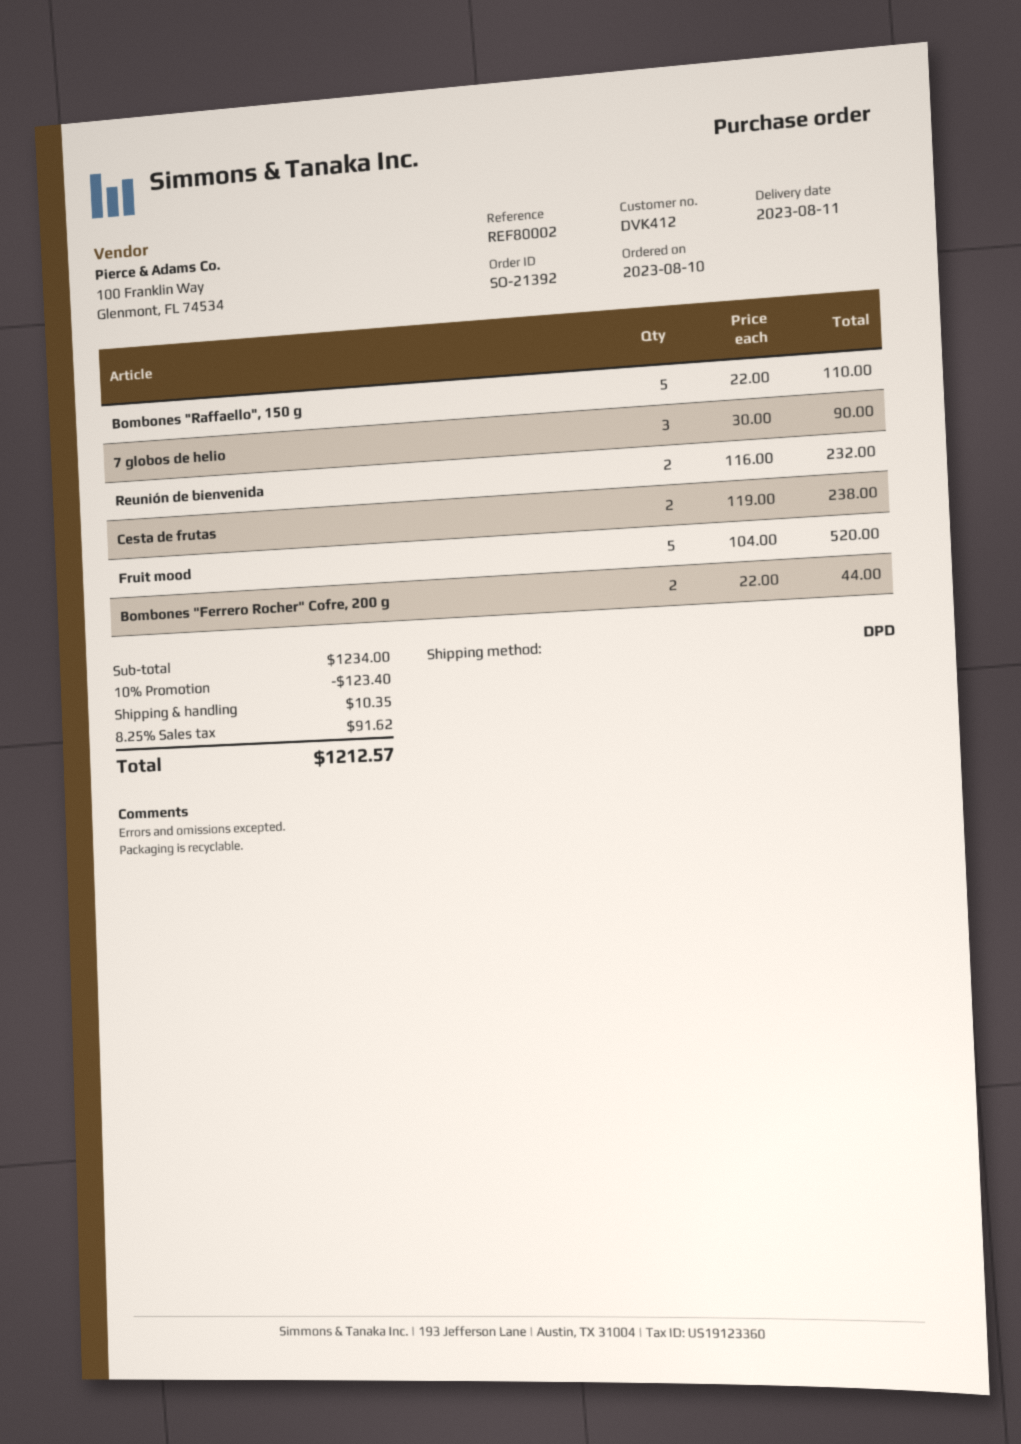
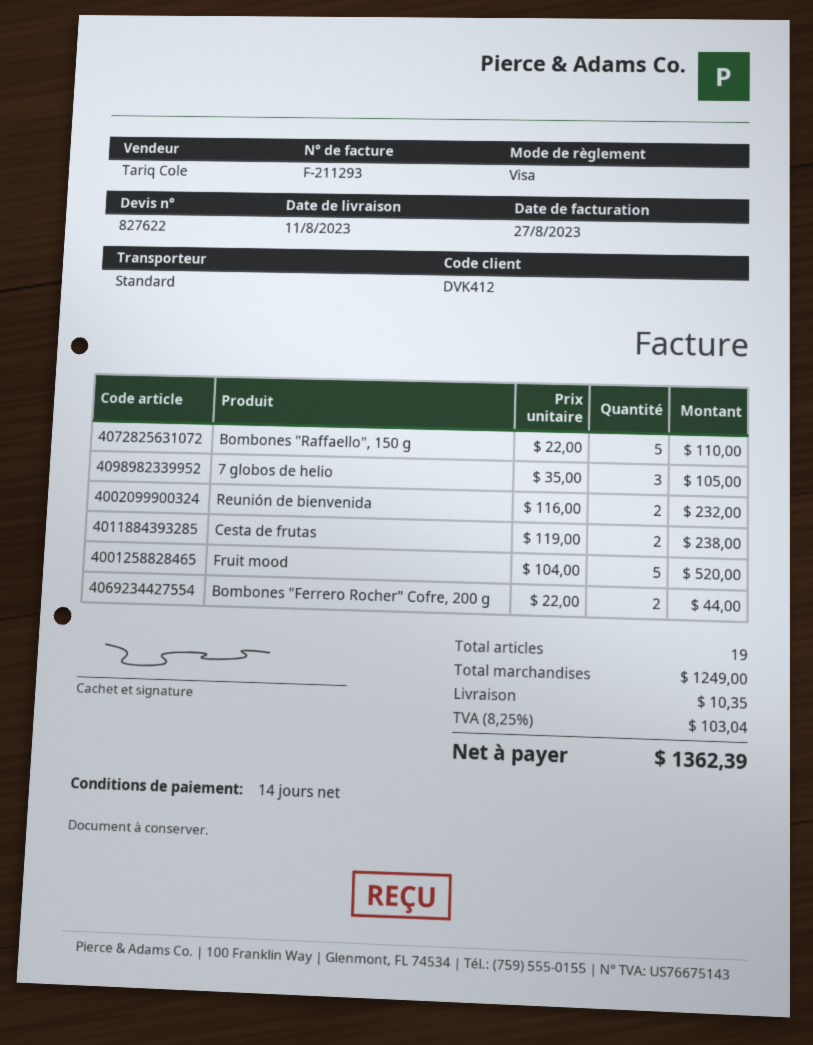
shipping method: DPD -> standard
7 globos de helio: 3 x 30.00 = 90.00 -> 3 x 35.00 = 105.00
subtotal: 1234.00 -> 1249.00
discount: 10% = 123.40 -> none
tax: 8.25% = 91.62 -> 8.25% = 103.04
total: 1212.57 -> 1362.39

